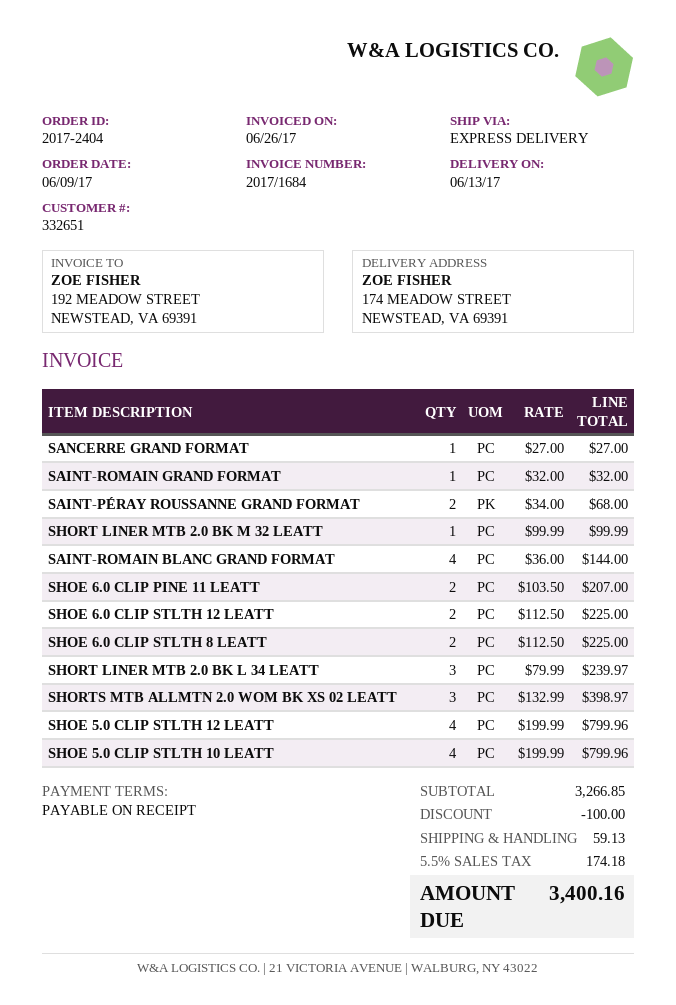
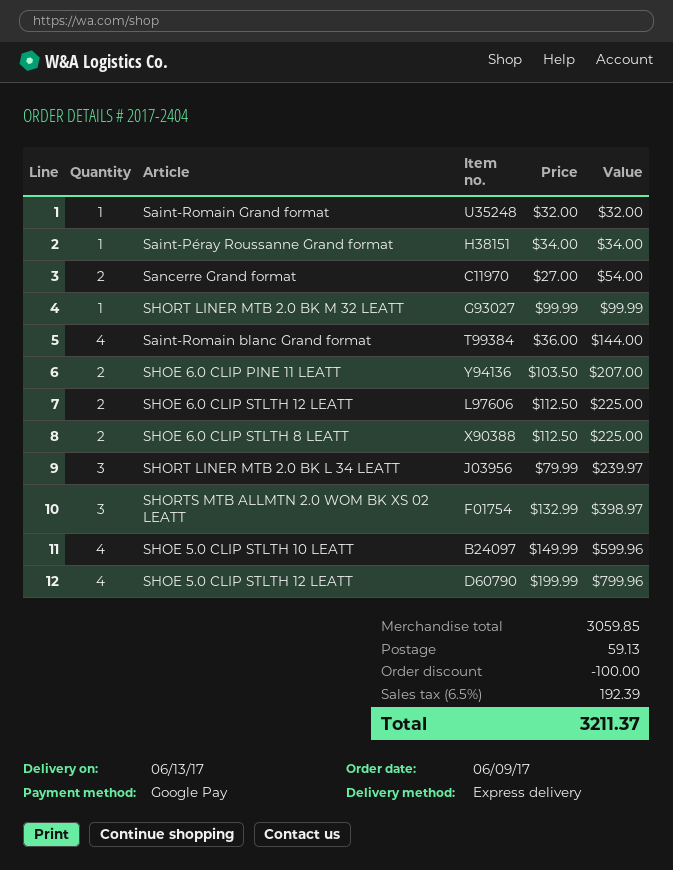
SANCERRE GRAND FORMAT: 1 x 27.00 = 27.00 -> 2 x 27.00 = 54.00
SAINT-PÉRAY ROUSSANNE GRAND FORMAT: 2 x 34.00 = 68.00 -> 1 x 34.00 = 34.00
SHOE 5.0 CLIP STLTH 10 LEATT: 4 x 199.99 = 799.96 -> 4 x 149.99 = 599.96
subtotal: 3266.85 -> 3059.85
tax: 5.5% = 174.18 -> 6.5% = 192.39
total: 3400.16 -> 3211.37

